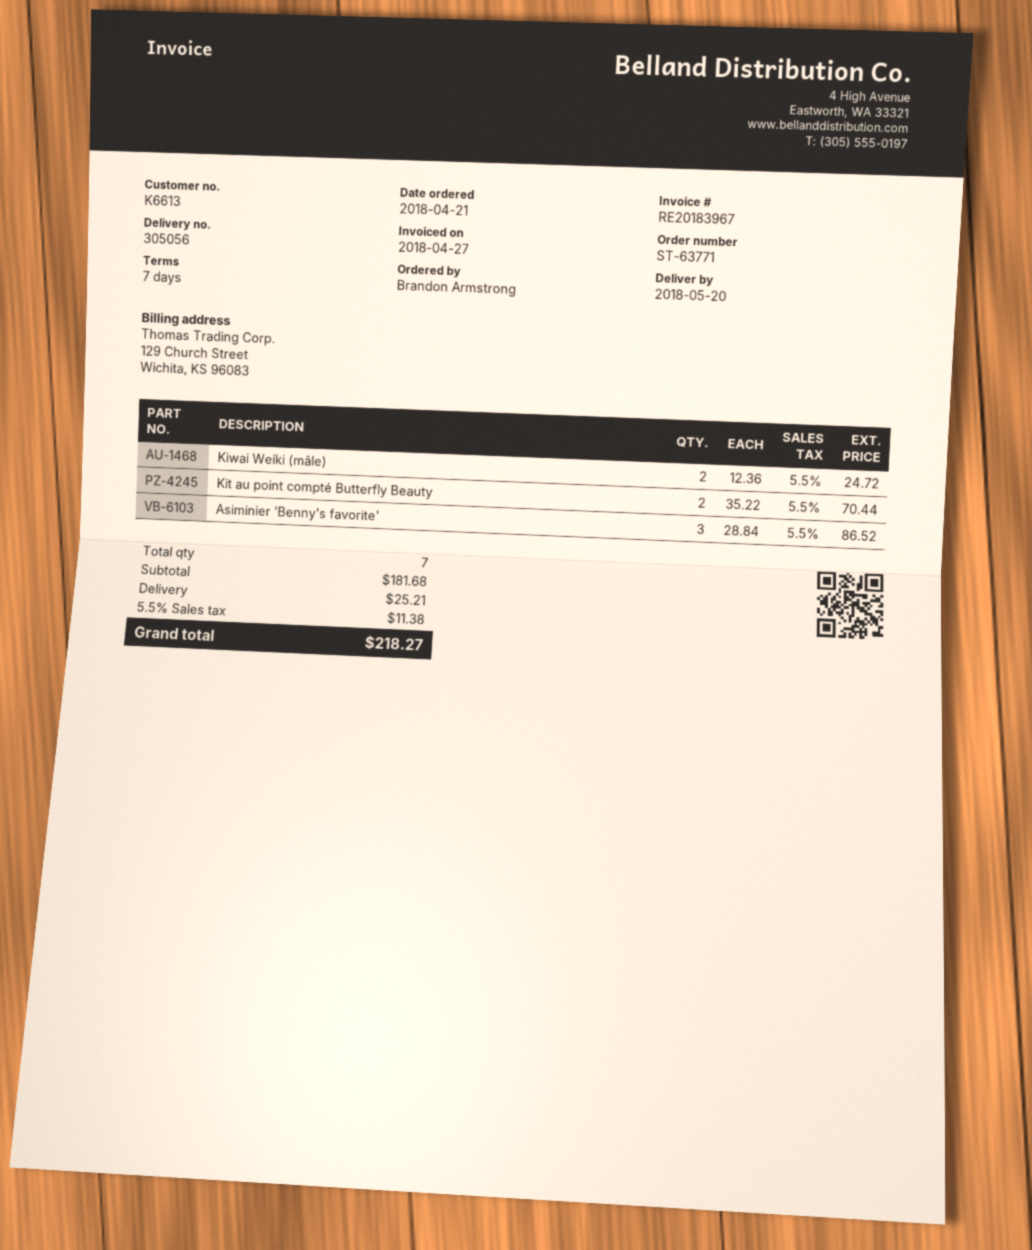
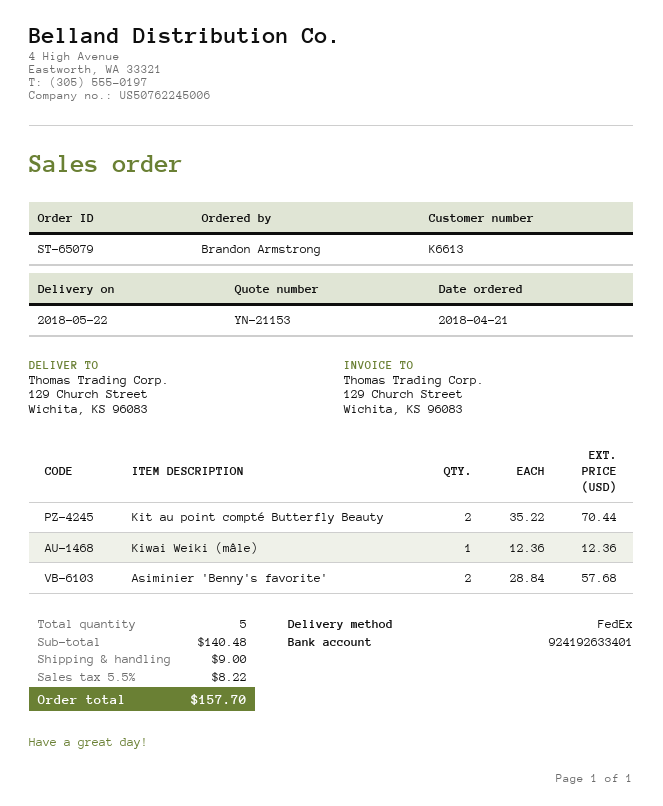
order number: ST-63771 -> ST-65079
delivery date: 2018-05-20 -> 2018-05-22
Kiwai Weiki (mâle): 2 x 12.36 = 24.72 -> 1 x 12.36 = 12.36
Asiminier 'Benny's favorite': 3 x 28.84 = 86.52 -> 2 x 28.84 = 57.68
total quantity: 7 -> 5
subtotal: 181.68 -> 140.48
shipping: 25.21 -> 9.00
tax: 5.5% = 11.38 -> 5.5% = 8.22
total: 218.27 -> 157.70

